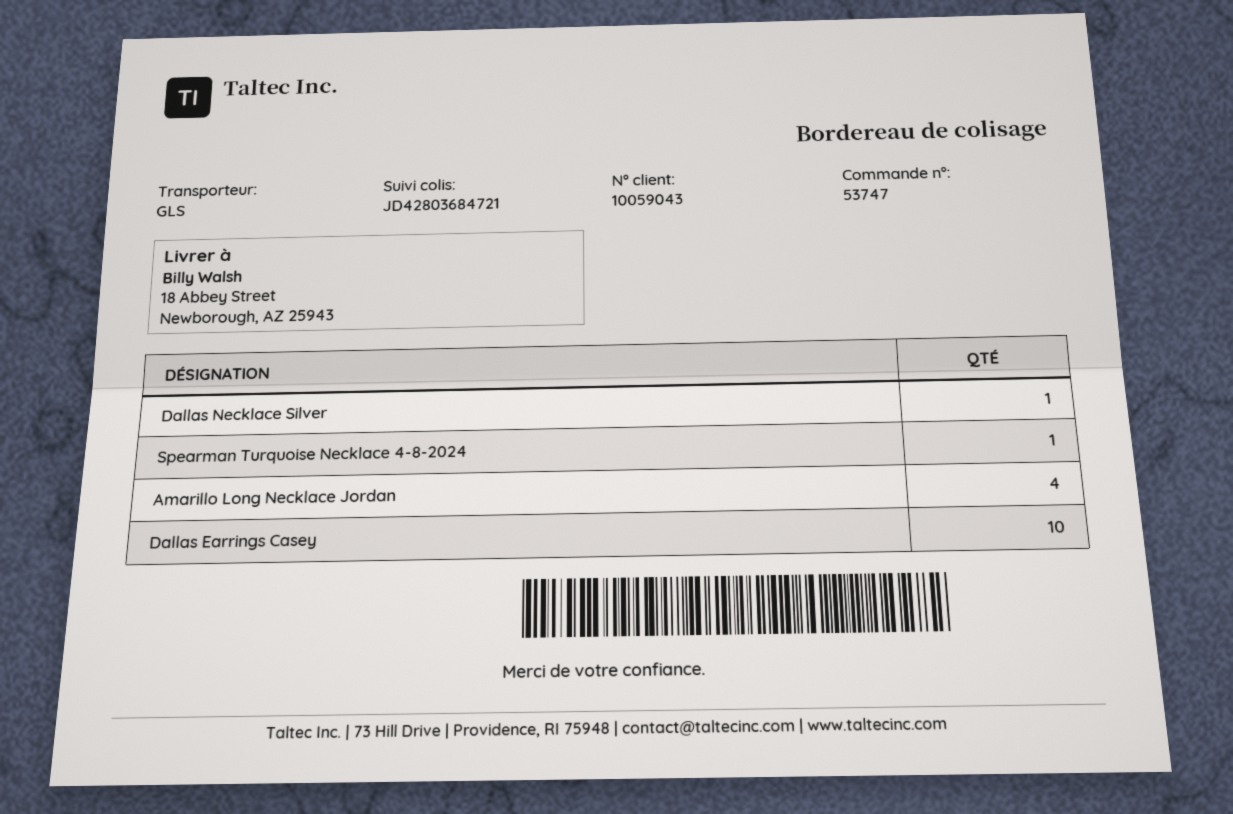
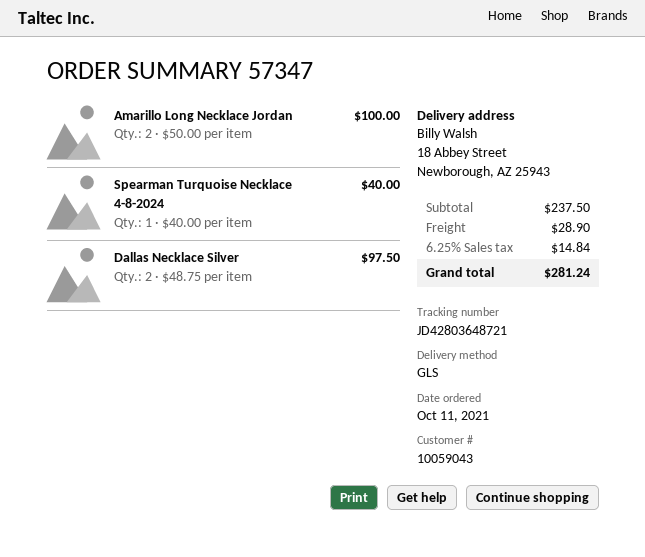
order number: 53747 -> 57347
tracking number: JD42803684721 -> JD42803648721
Dallas Necklace Silver: 1 -> 2
Amarillo Long Necklace Jordan: 4 -> 2
Dallas Earrings Casey: 10 -> none

